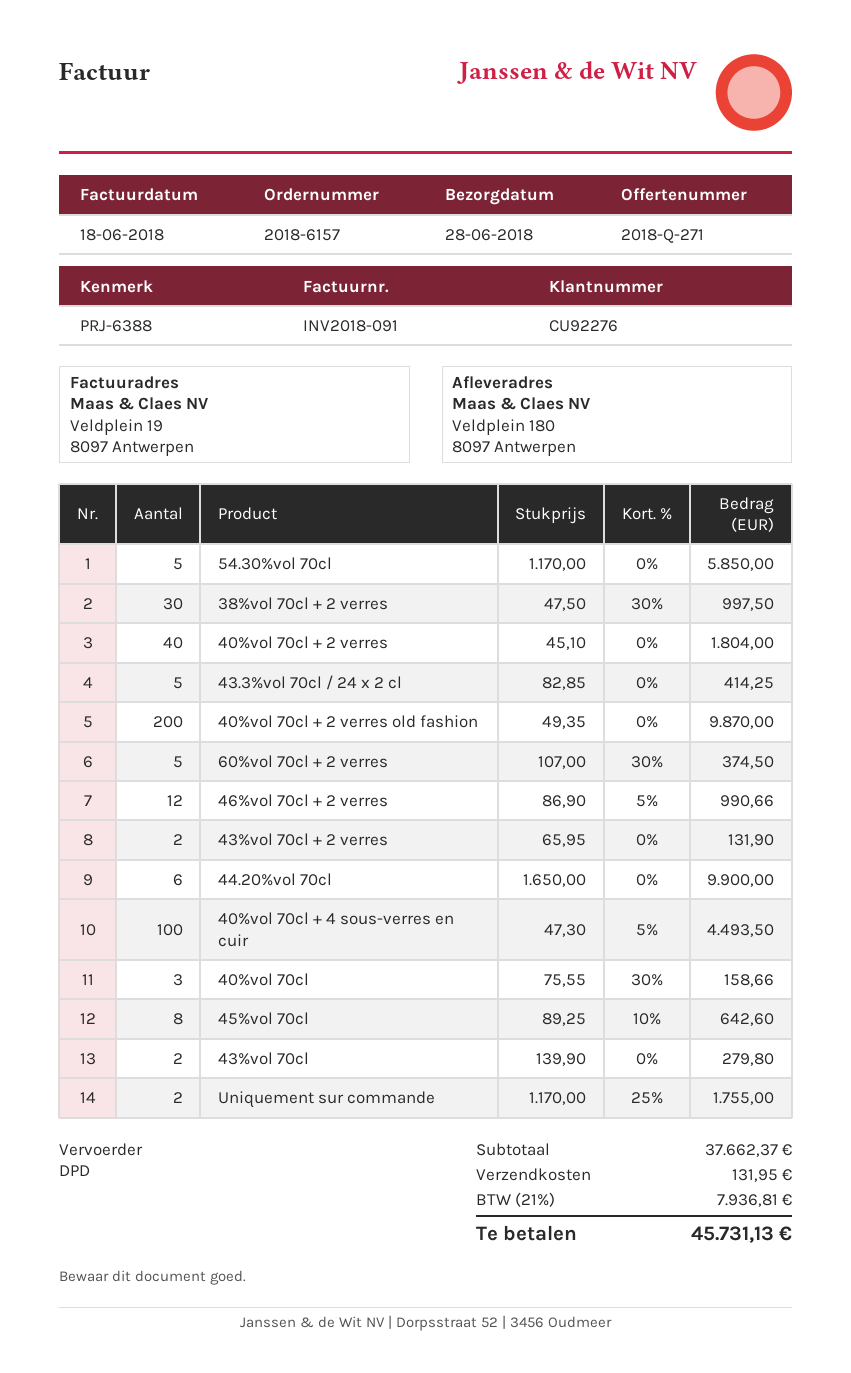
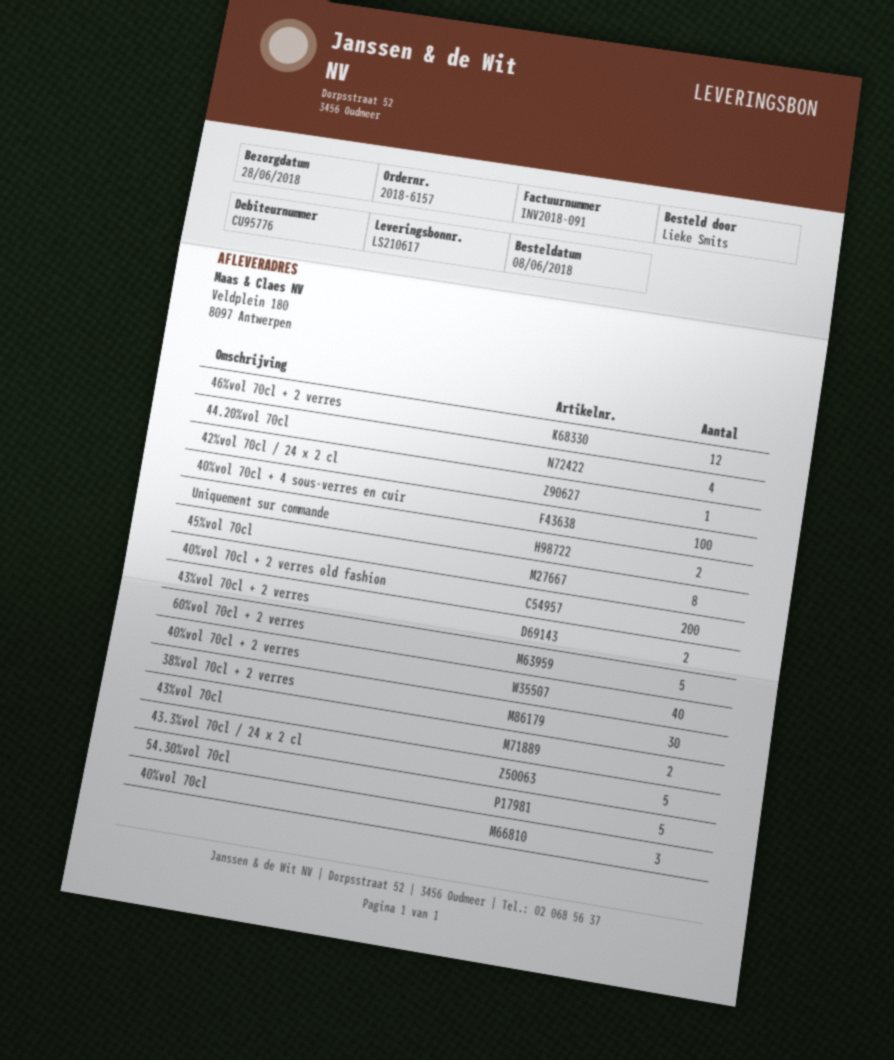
customer number: CU92276 -> CU95776
44.20%vol 70cl: 6 -> 4
42%vol 70cl / 24 x 2 cl: none -> 1

